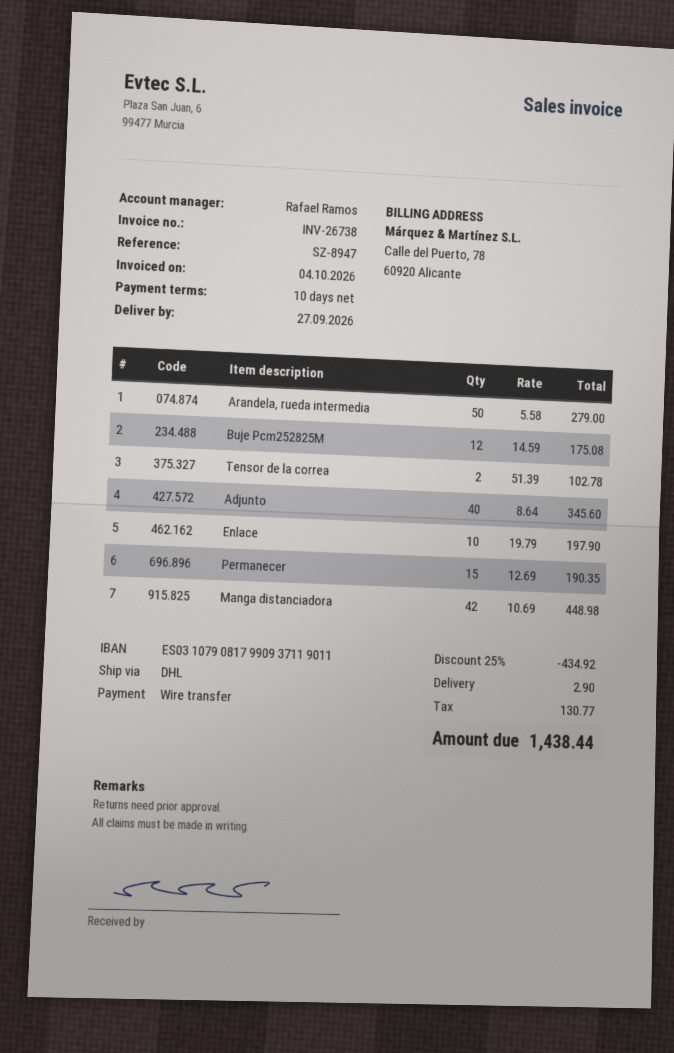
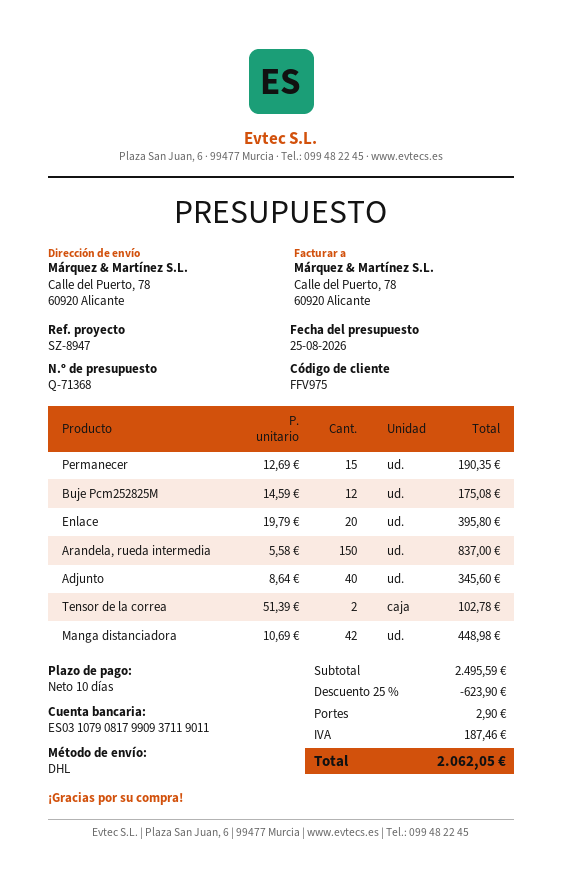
Arandela, rueda intermedia: 50 x 5.58 = 279.00 -> 150 x 5.58 = 837.00
Enlace: 10 x 19.79 = 197.90 -> 20 x 19.79 = 395.80
discount: 25% = 434.92 -> 25% = 623.90
tax: 130.77 -> 187.46
total: 1438.44 -> 2062.05

